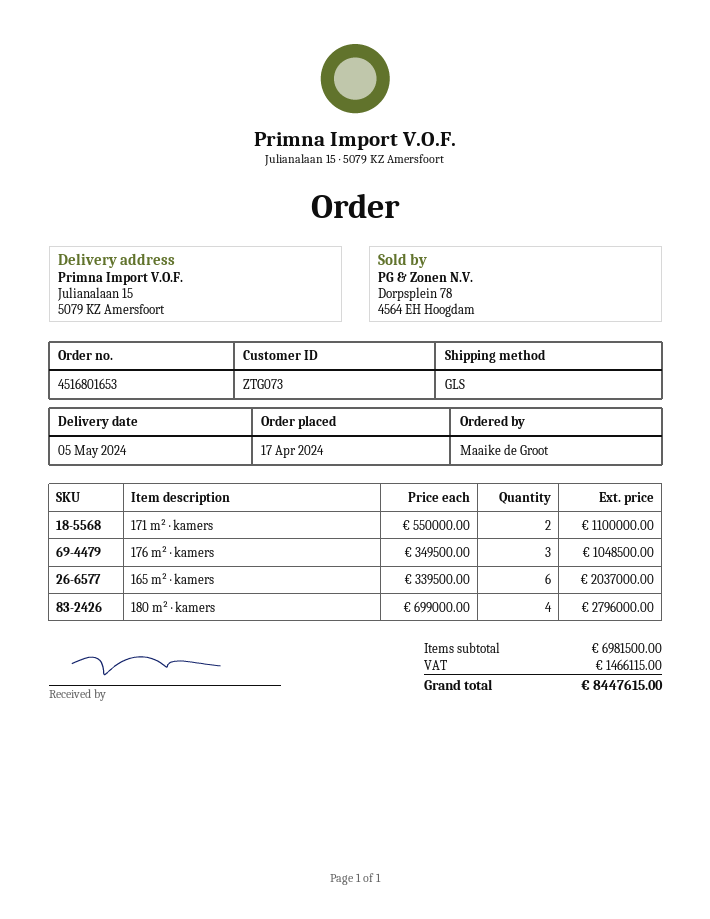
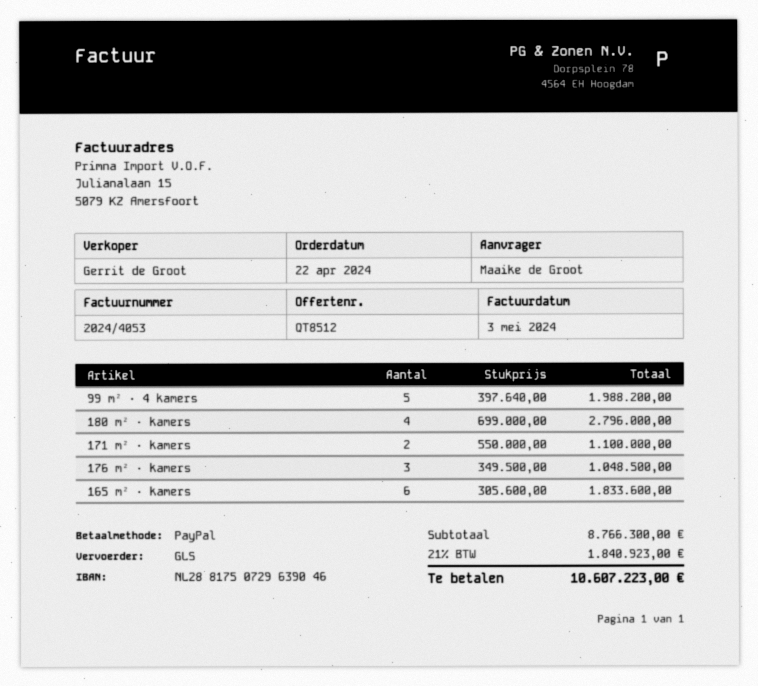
order date: 2024-04-17 -> 2024-04-22
165 m² · kamers: 6 x 339500.00 = 2037000.00 -> 6 x 305600.00 = 1833600.00
99 m² · 4 kamers: none -> 5 x 397640.00 = 1988200.00
subtotal: 6981500.00 -> 8766300.00
tax: 1466115.00 -> 1840923.00
total: 8447615.00 -> 10607223.00

